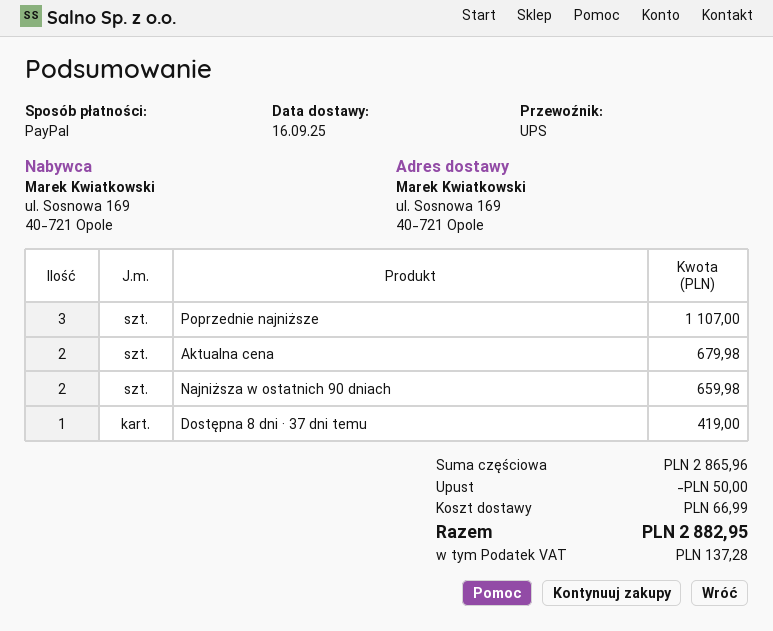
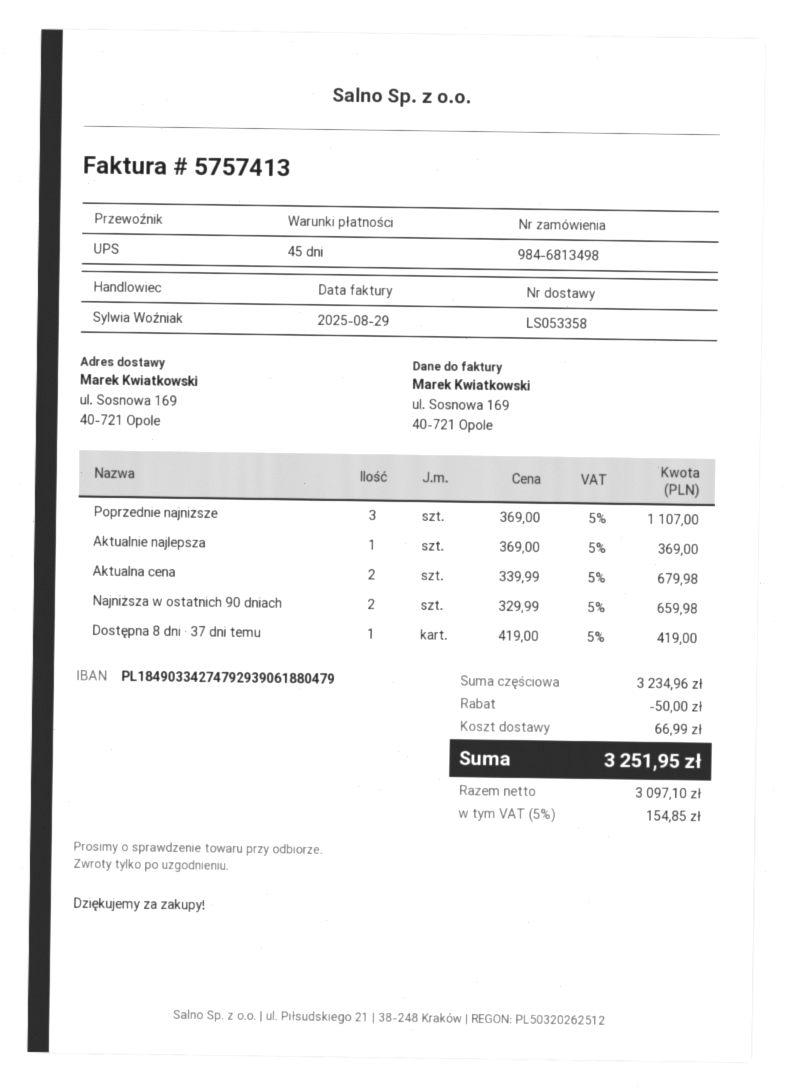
Aktualnie najlepsza: none -> 1 for 369.00
subtotal: 2865.96 -> 3234.96
tax: 137.28 -> 154.85
total: 2882.95 -> 3251.95

